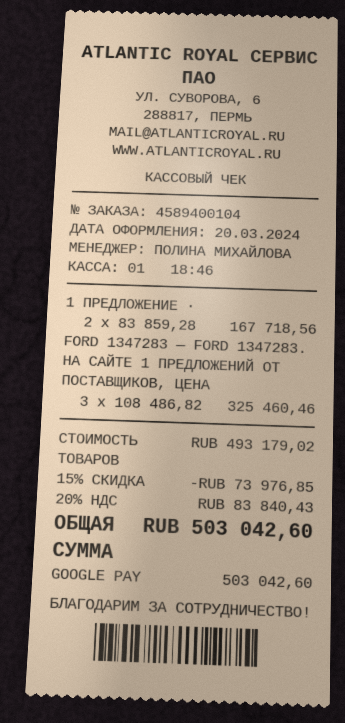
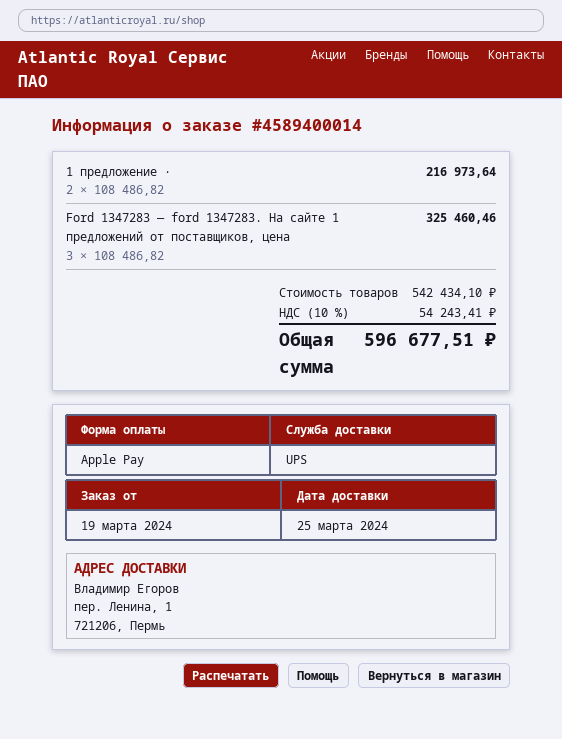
order number: 4589400104 -> 4589400014
order date: 2024-03-20 -> 2024-03-19
payment method: Google Pay -> Apple Pay
1 ПРЕДЛОЖЕНИЕ ·: 2 x 83859.28 = 167718.56 -> 2 x 108486.82 = 216973.64
subtotal: 493179.02 -> 542434.10
discount: 15% = 73976.85 -> none
tax: 20% = 83840.43 -> 10% = 54243.41
total: 503042.60 -> 596677.51

